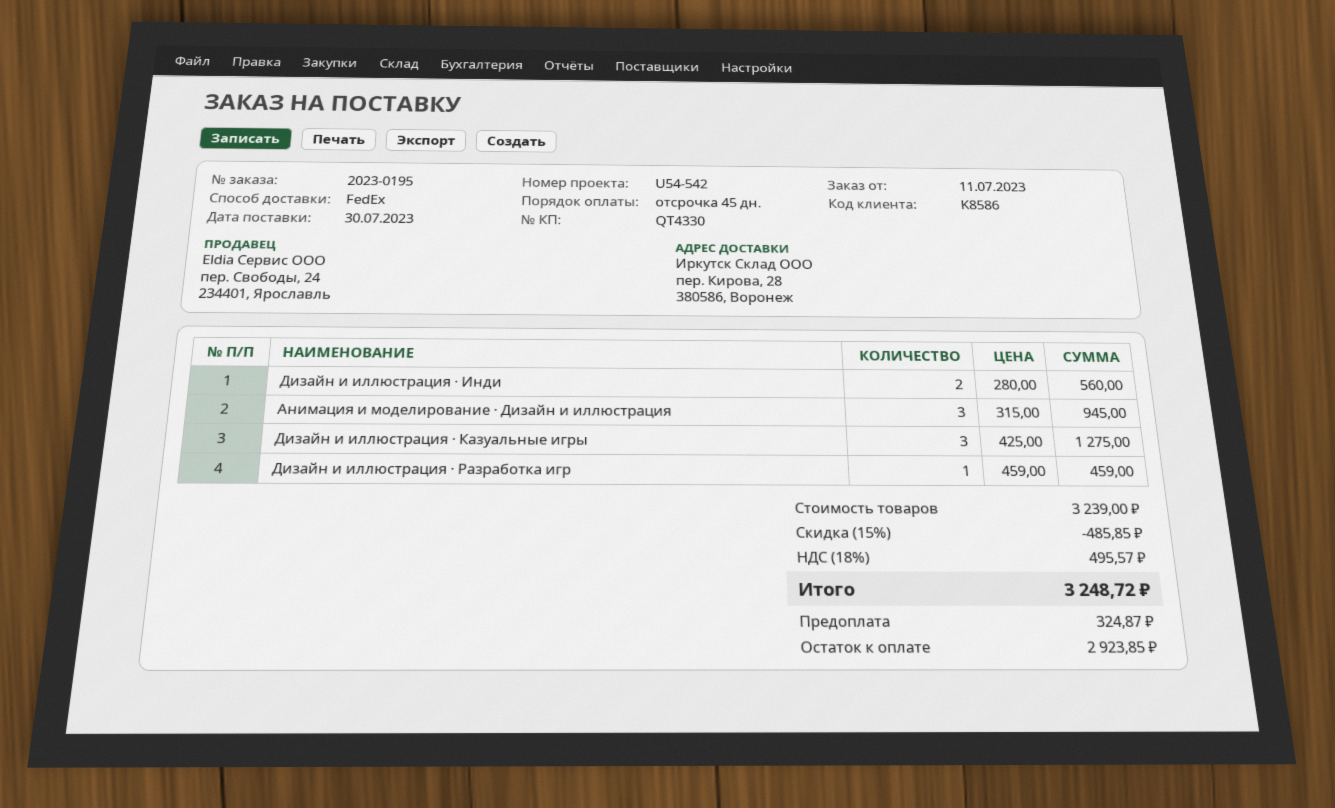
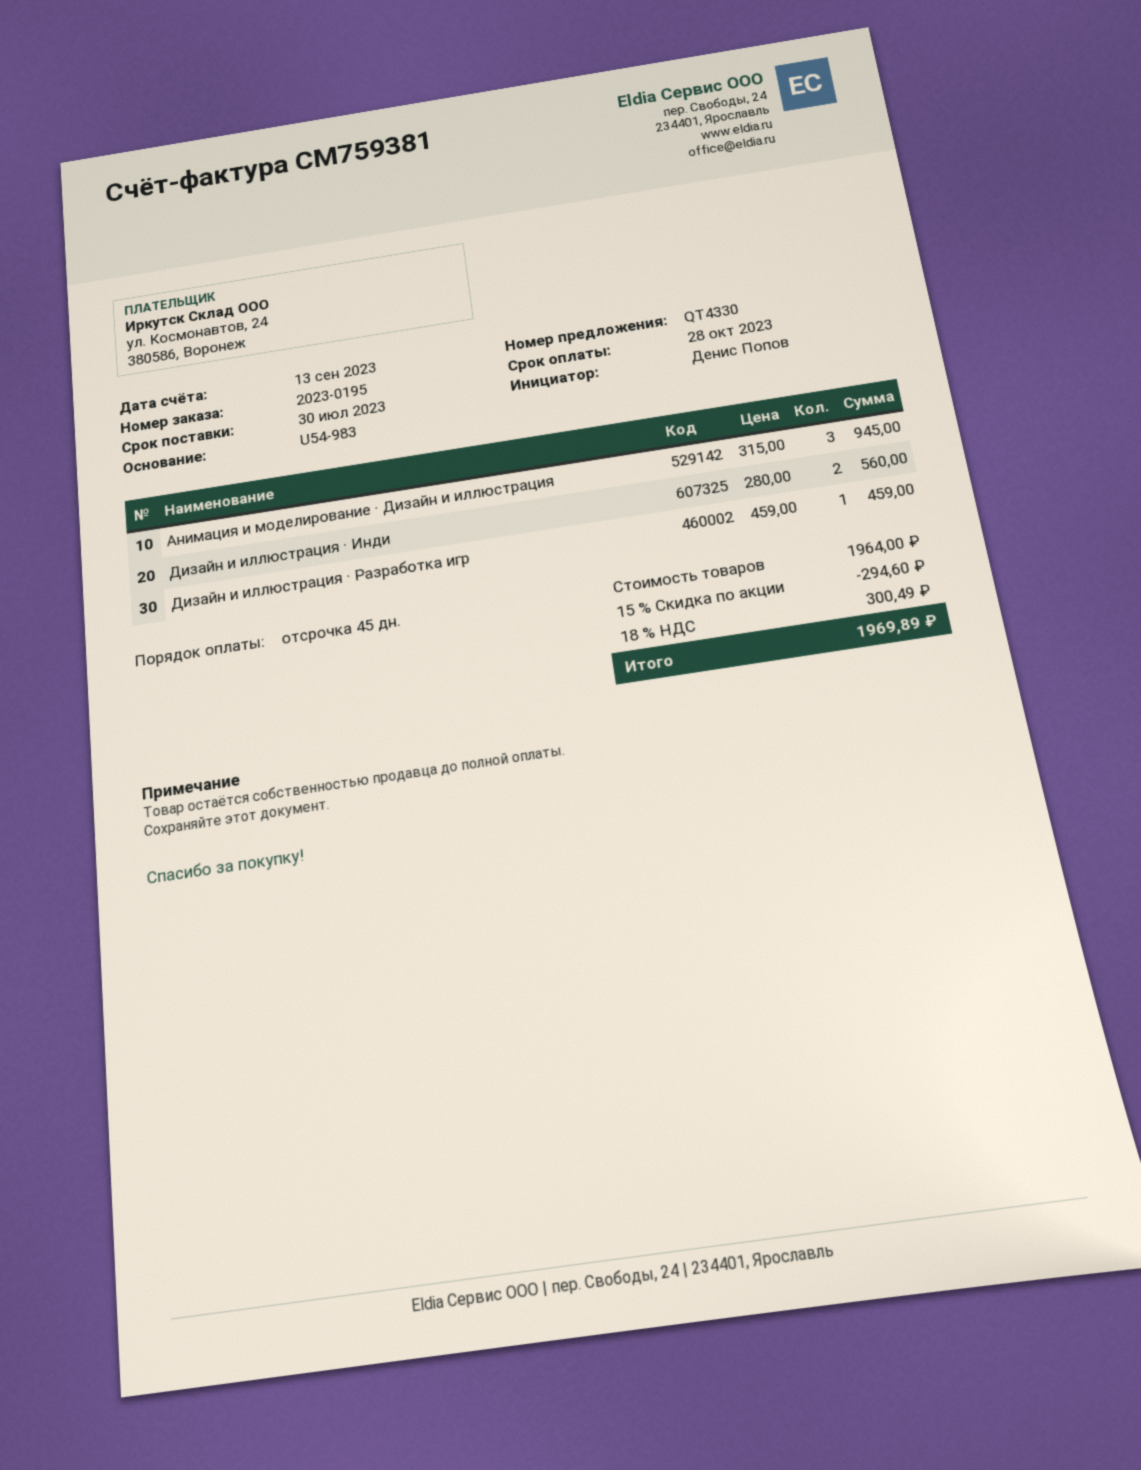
reference: U54-542 -> U54-983
Дизайн и иллюстрация · Казуальные игры: 3 x 425.00 = 1275.00 -> none
subtotal: 3239.00 -> 1964.00
discount: 15% = 485.85 -> 15% = 294.60
tax: 18% = 495.57 -> 18% = 300.49
total: 3248.72 -> 1969.89

